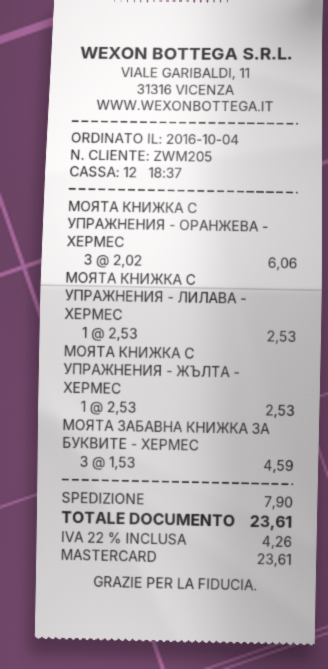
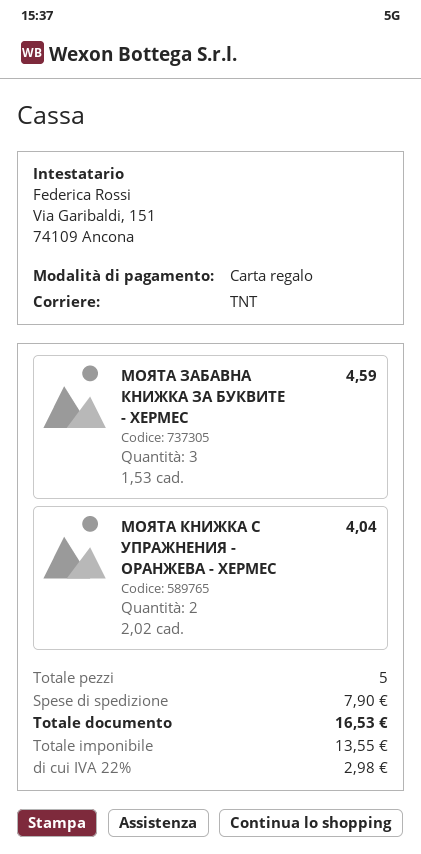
payment method: Mastercard -> gift card
МОЯТА КНИЖКА С УПРАЖНЕНИЯ - ОРАНЖЕВА - ХЕРМЕС: 3 x 2.02 = 6.06 -> 2 x 2.02 = 4.04
МОЯТА КНИЖКА С УПРАЖНЕНИЯ - ЛИЛАВА - ХЕРМЕС: 1 x 2.53 = 2.53 -> none
МОЯТА КНИЖКА С УПРАЖНЕНИЯ - ЖЪЛТА - ХЕРМЕС: 1 x 2.53 = 2.53 -> none
tax: 22% = 4.26 -> 22% = 2.98
total: 23.61 -> 16.53

